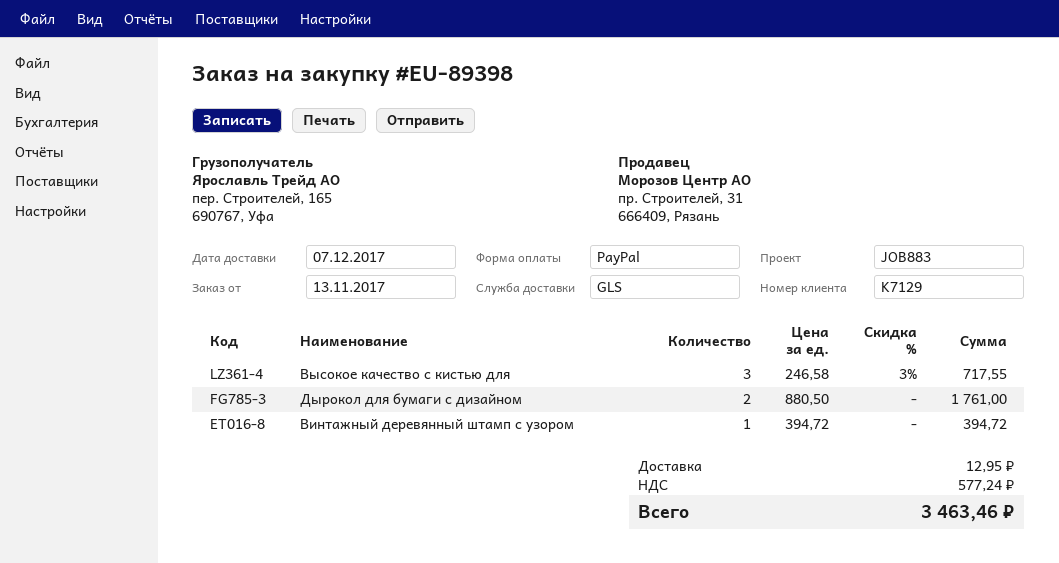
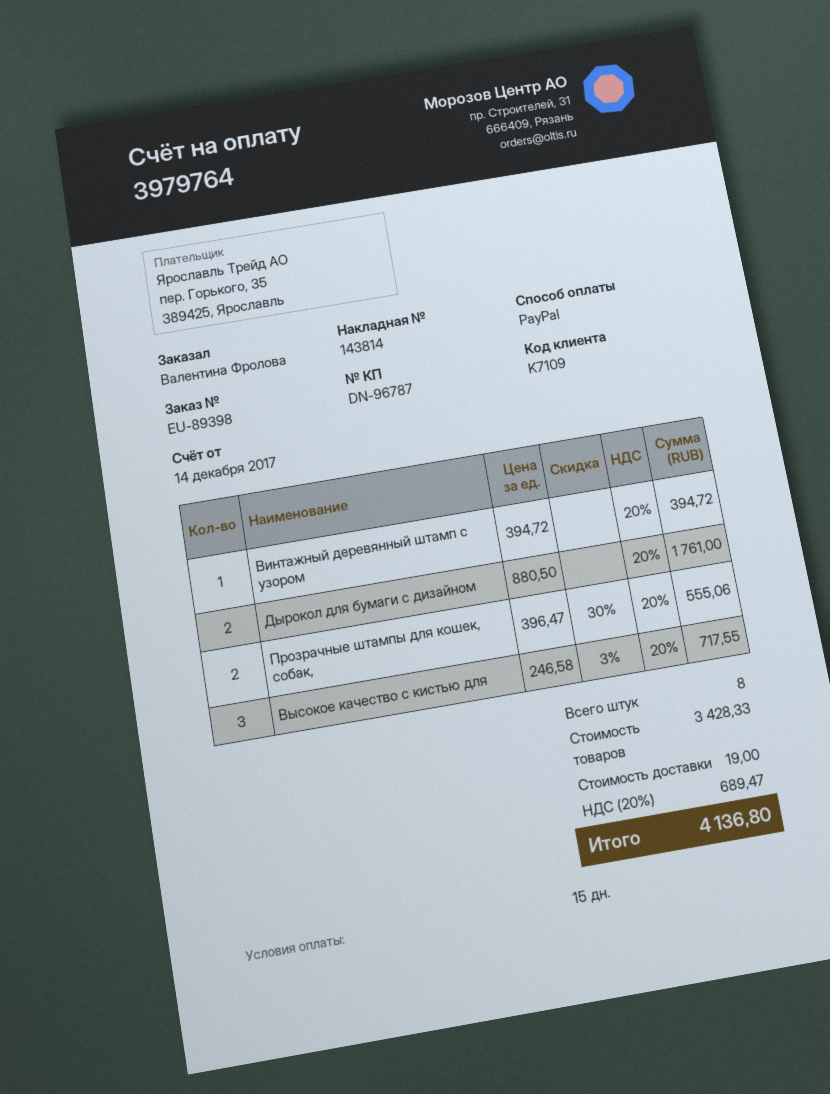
customer number: K7129 -> K7109
Прозрачные штампы для кошек, собак,: none -> 2 x 396.47 - 30% = 555.06
shipping: 12.95 -> 19.00
tax: 577.24 -> 689.47
total: 3463.46 -> 4136.80

